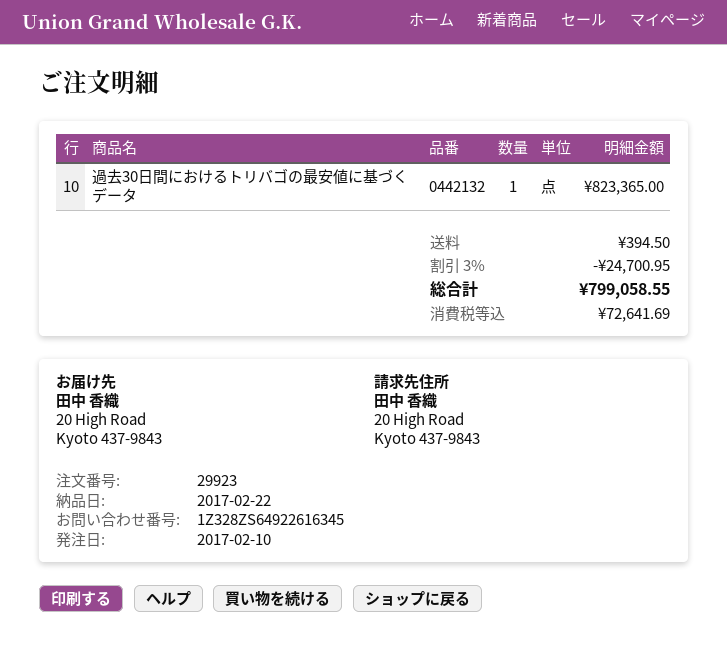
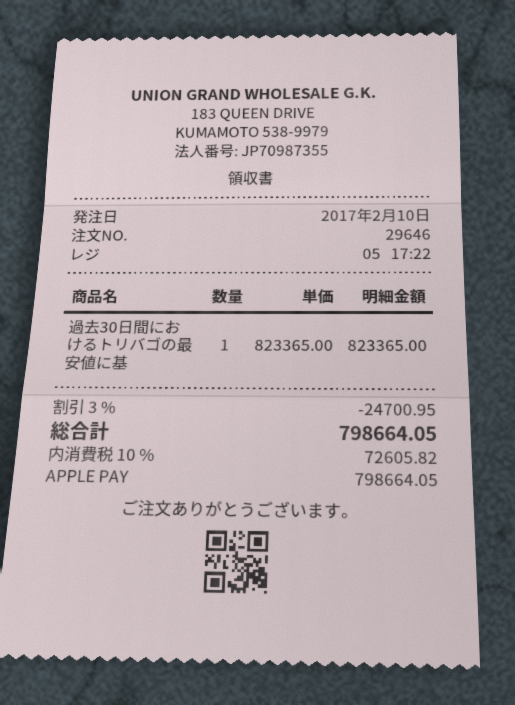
order number: 29923 -> 29646
shipping: 394.50 -> none
tax: 72641.69 -> 72605.82
total: 799058.55 -> 798664.05

